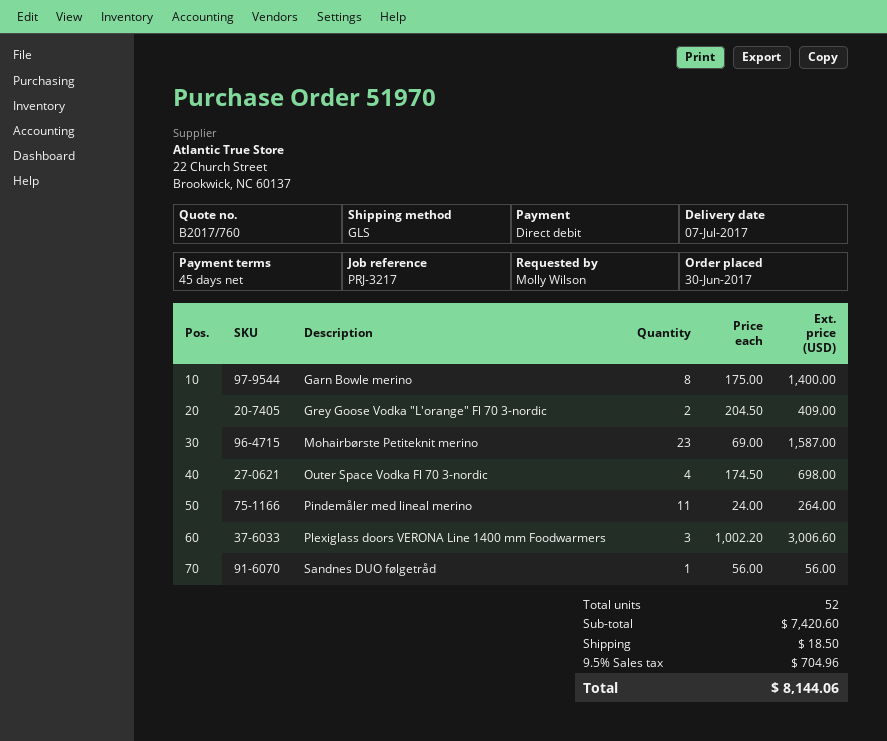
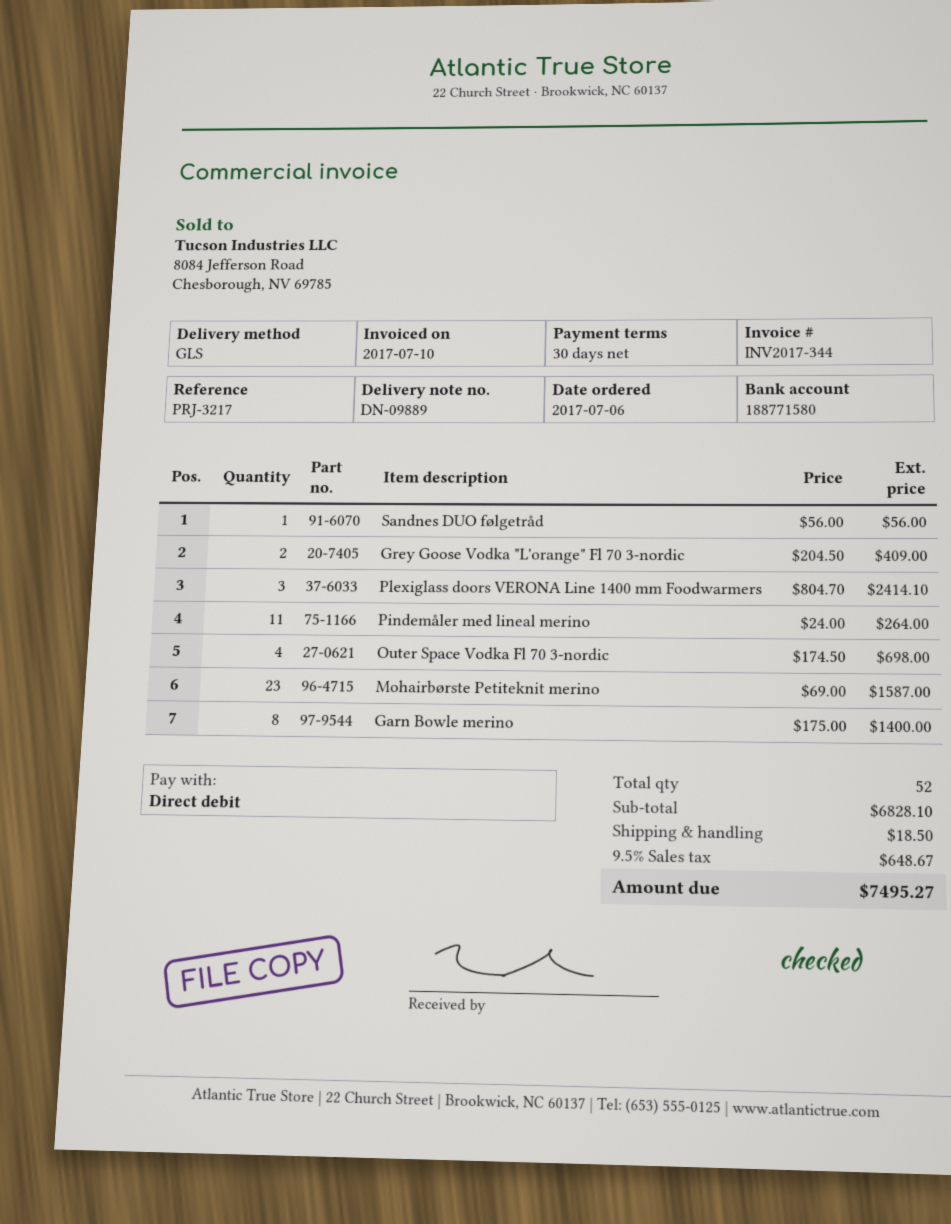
order date: 2017-06-30 -> 2017-07-06
payment terms: 45 days -> 30 days
Plexiglass doors VERONA Line 1400 mm Foodwarmers: 3 x 1002.20 = 3006.60 -> 3 x 804.70 = 2414.10
subtotal: 7420.60 -> 6828.10
tax: 9.5% = 704.96 -> 9.5% = 648.67
total: 8144.06 -> 7495.27

